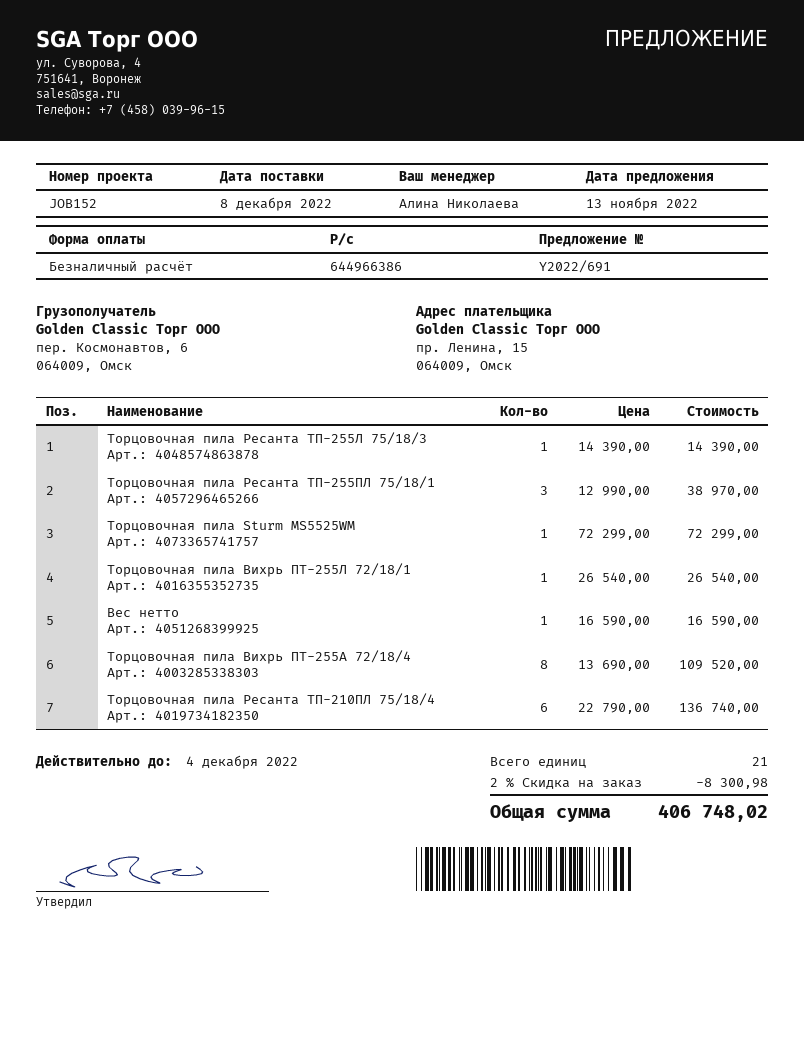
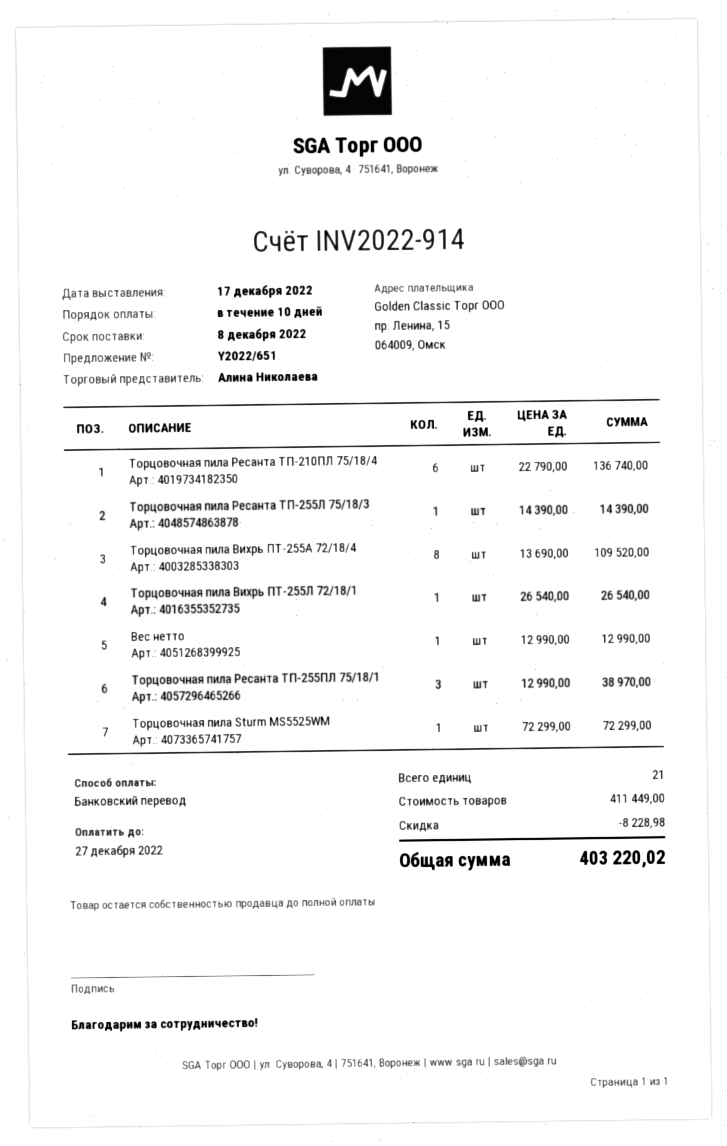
quote number: Y2022/691 -> Y2022/651
Вес нетто: 1 x 16590.00 = 16590.00 -> 1 x 12990.00 = 12990.00
discount: 8300.98 -> 8228.98
total: 406748.02 -> 403220.02

